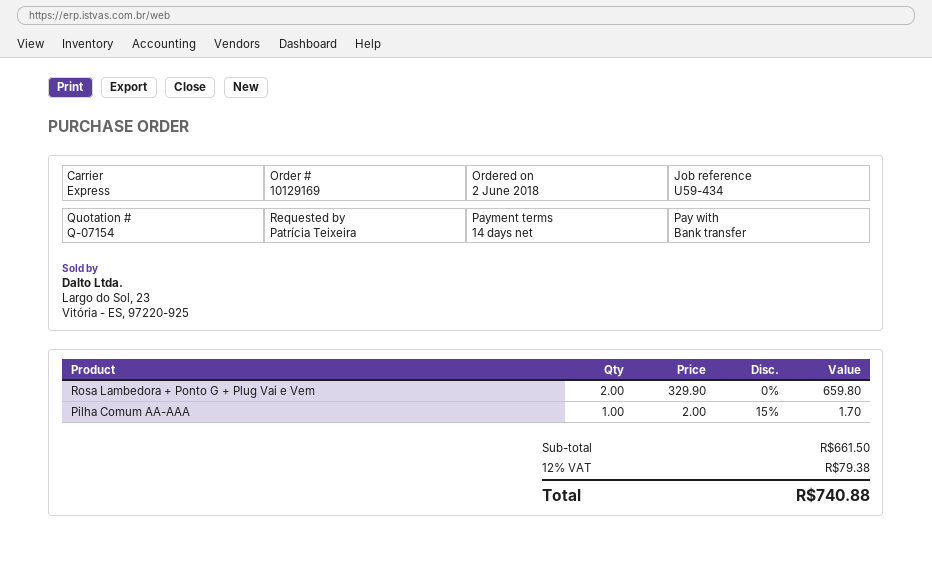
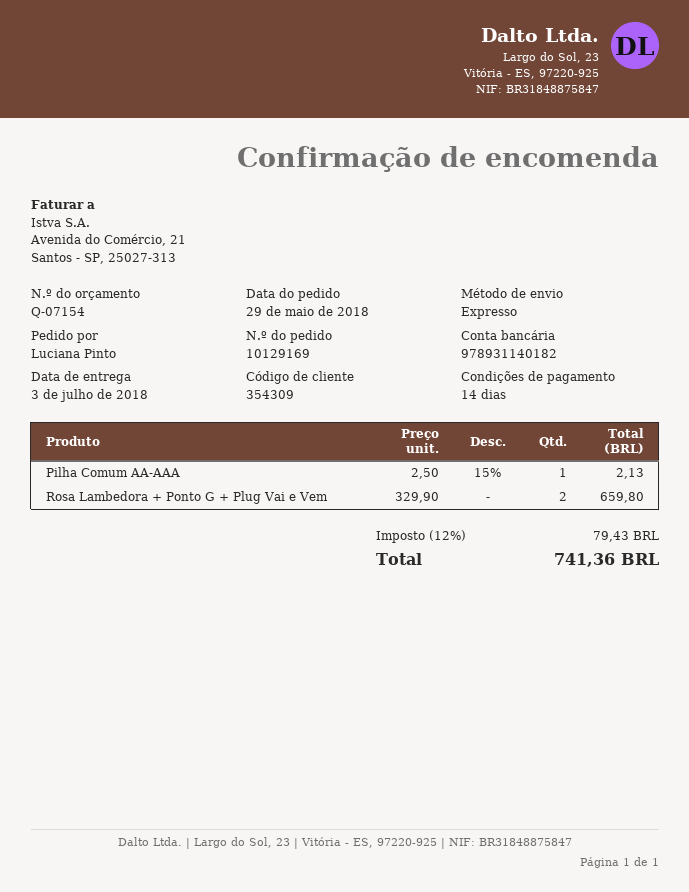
order date: 2018-06-02 -> 2018-05-29
ordered by: Patrícia Teixeira -> Luciana Pinto
Pilha Comum AA-AAA: 1 x 2.00 - 15% = 1.70 -> 1 x 2.50 - 15% = 2.13
tax: 12% = 79.38 -> 12% = 79.43
total: 740.88 -> 741.36

